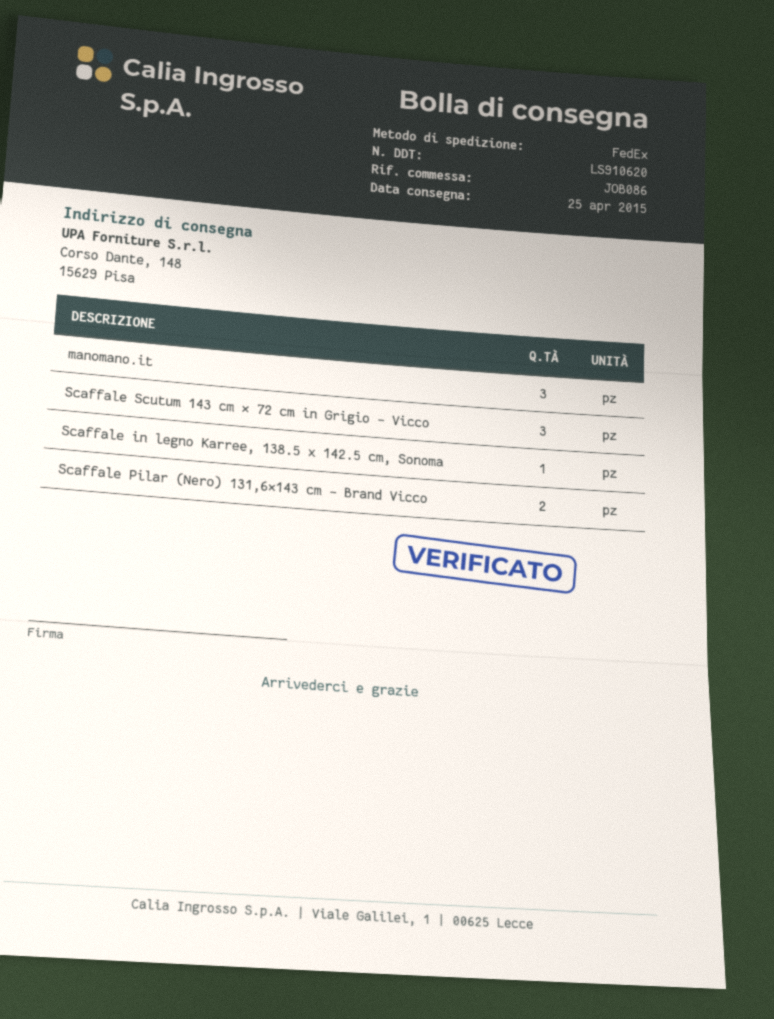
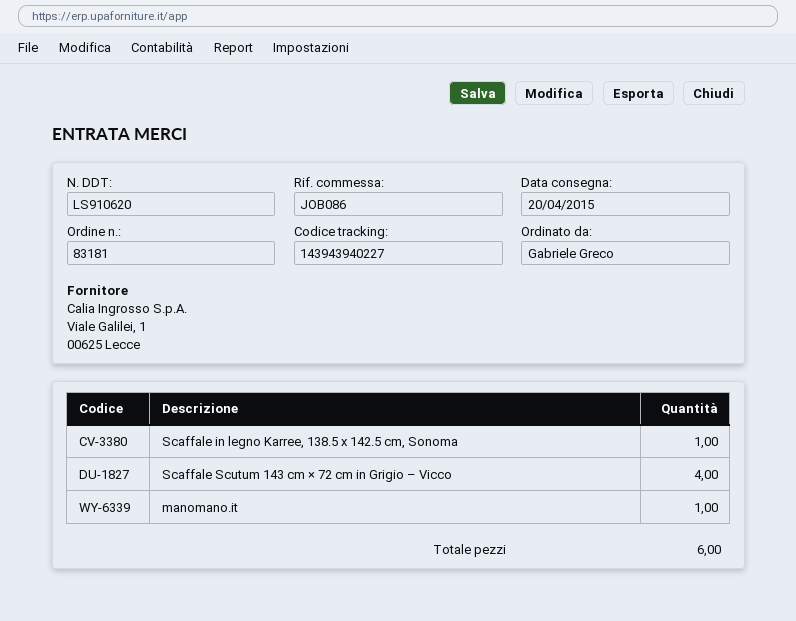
delivery date: 2015-04-25 -> 2015-04-20
manomano.it: 3 -> 1
Scaffale Scutum 143 cm × 72 cm in Grigio – Vicco: 3 -> 4
Scaffale Pilar (Nero) 131,6×143 cm – Brand Vicco: 2 -> none

